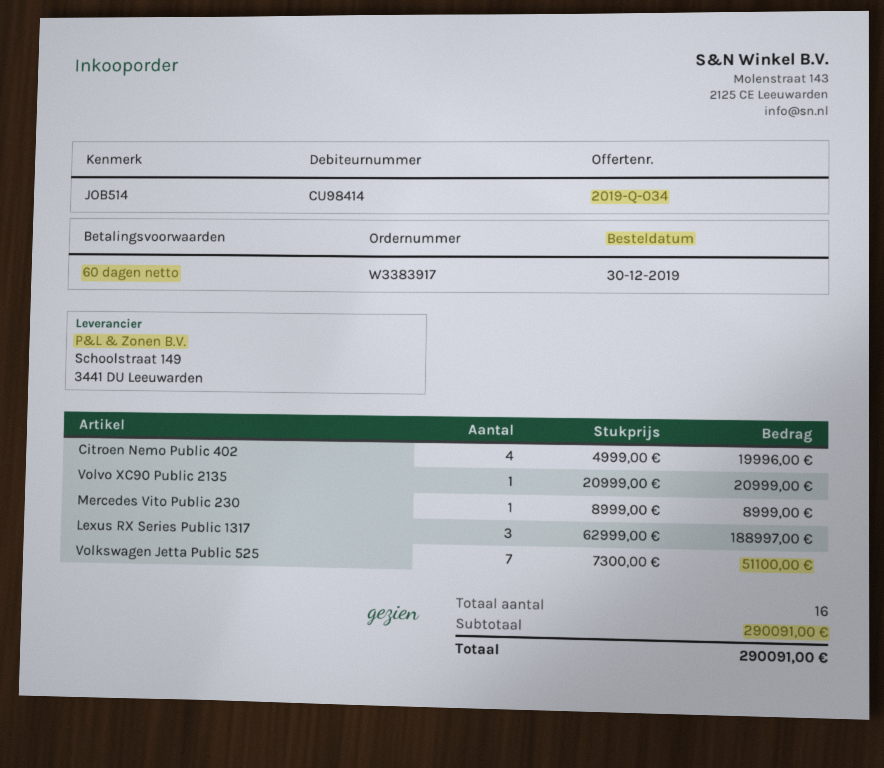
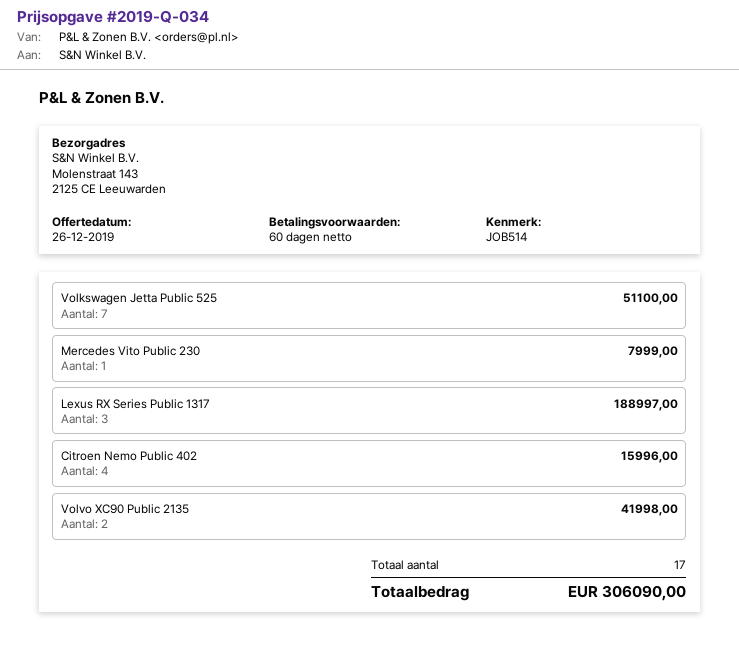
Citroen Nemo Public 402: 4 for 19996.00 -> 4 for 15996.00
Volvo XC90 Public 2135: 1 for 20999.00 -> 2 for 41998.00
Mercedes Vito Public 230: 1 for 8999.00 -> 1 for 7999.00
total quantity: 16 -> 17
total: 290091.00 -> 306090.00

